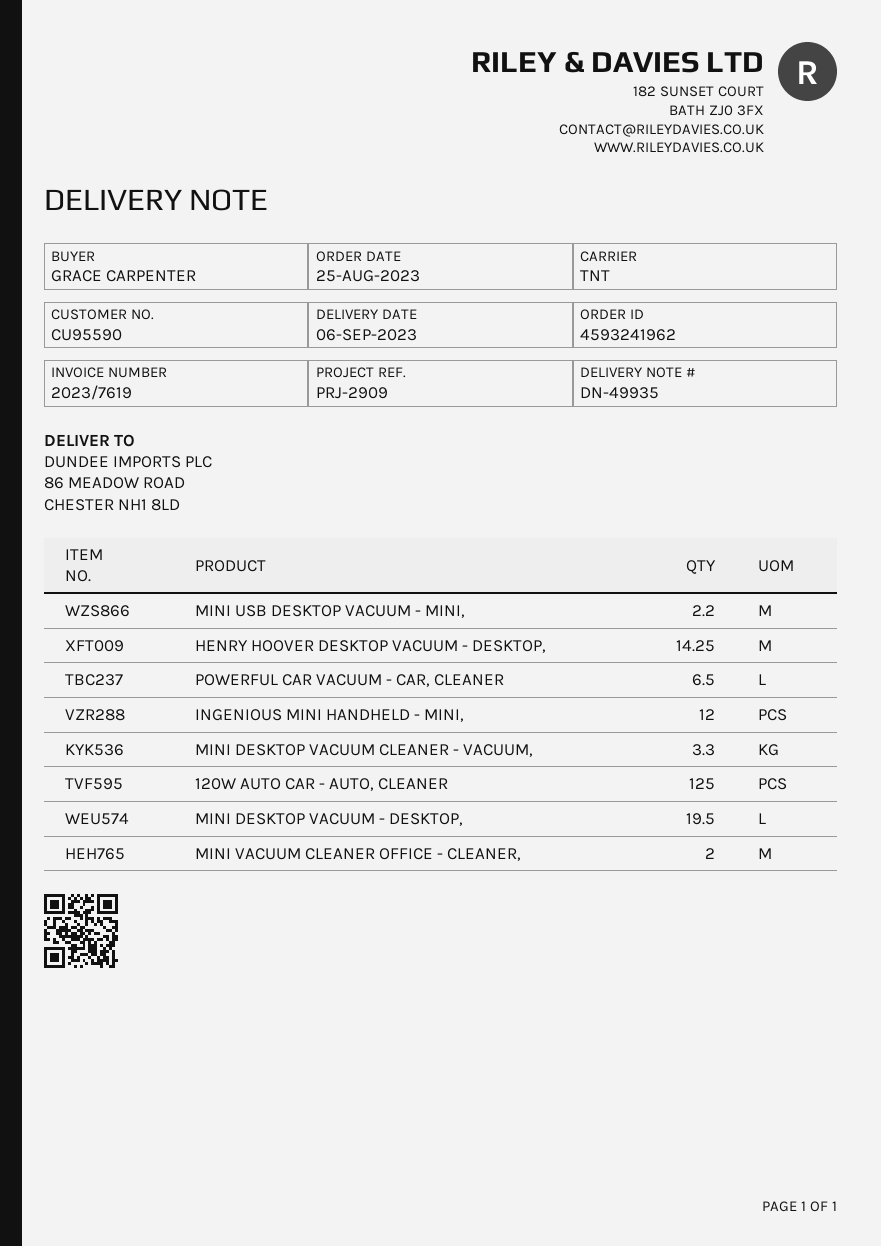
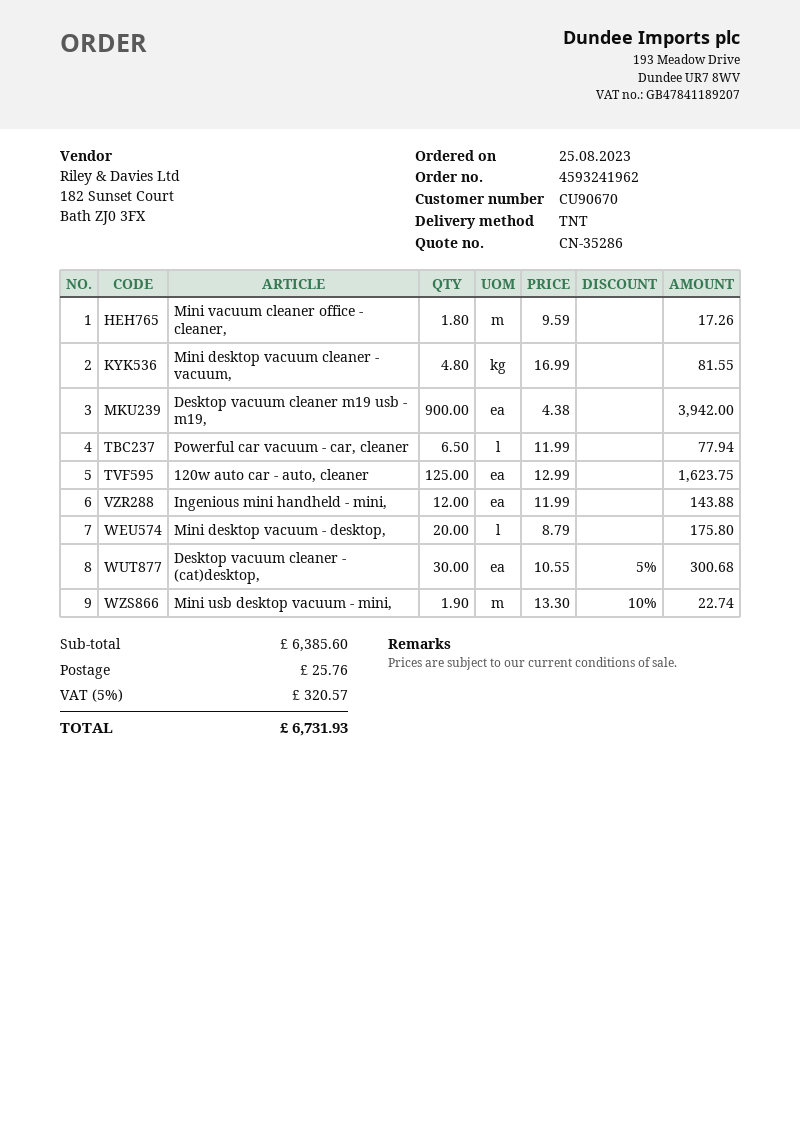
customer number: CU95590 -> CU90670
MINI USB DESKTOP VACUUM - MINI,: 2.2 -> 1.9
HENRY HOOVER DESKTOP VACUUM - DESKTOP,: 14.25 -> none
MINI DESKTOP VACUUM CLEANER - VACUUM,: 3.3 -> 4.8
MINI DESKTOP VACUUM - DESKTOP,: 19.5 -> 20
MINI VACUUM CLEANER OFFICE - CLEANER,: 2 -> 1.8
Desktop vacuum cleaner m19 usb - m19,: none -> 900
Desktop vacuum cleaner - (cat)desktop,: none -> 30

